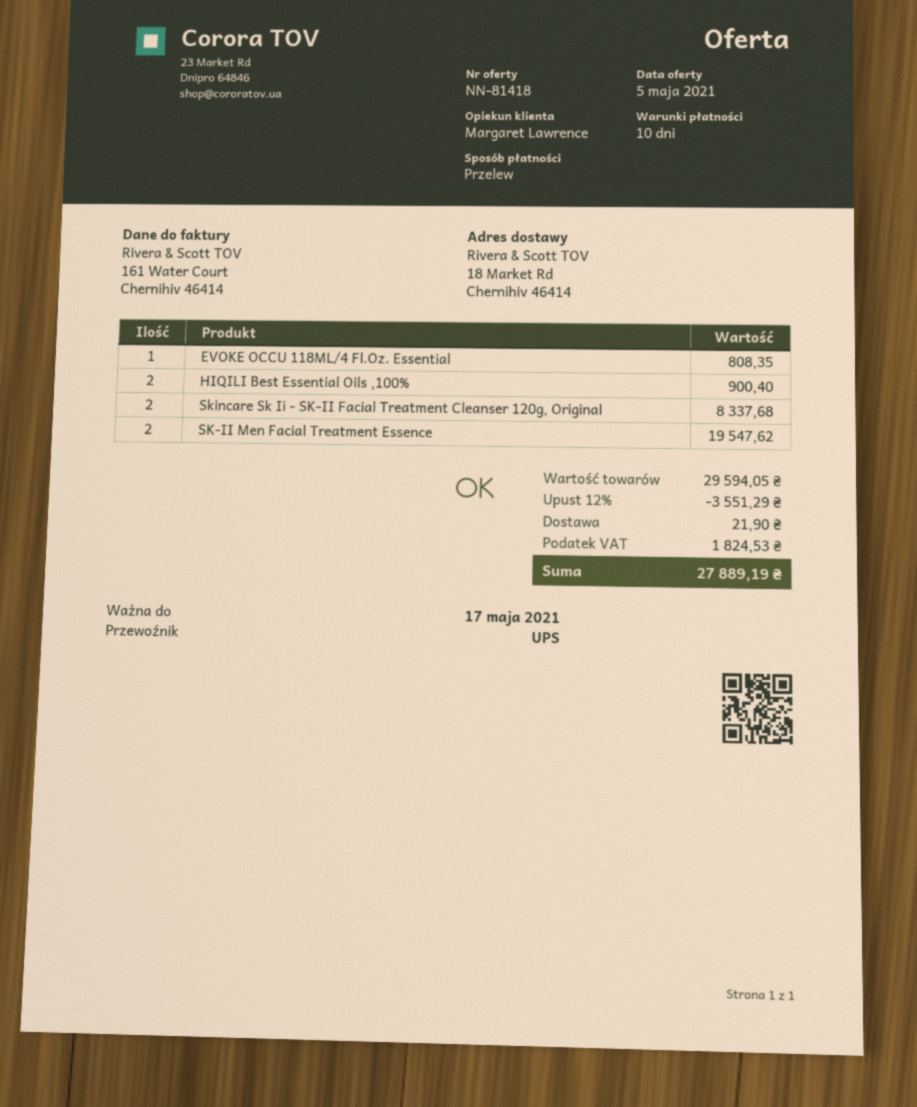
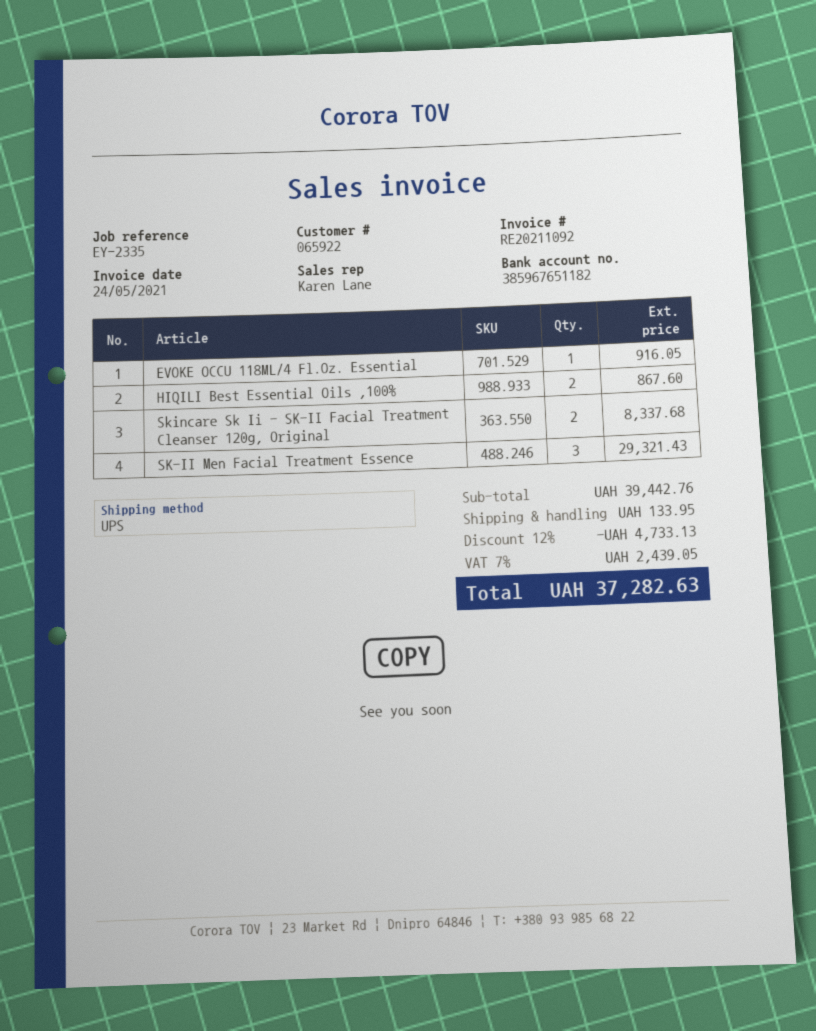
sales rep: Margaret Lawrence -> Karen Lane
EVOKE OCCU 118ML/4 Fl.Oz. Essential: 1 for 808.35 -> 1 for 916.05
HIQILI Best Essential Oils ,100%: 2 for 900.40 -> 2 for 867.60
SK-II Men Facial Treatment Essence: 2 for 19547.62 -> 3 for 29321.43
subtotal: 29594.05 -> 39442.76
discount: 12% = 3551.29 -> 12% = 4733.13
shipping: 21.90 -> 133.95
tax: 1824.53 -> 2439.05
total: 27889.19 -> 37282.63

